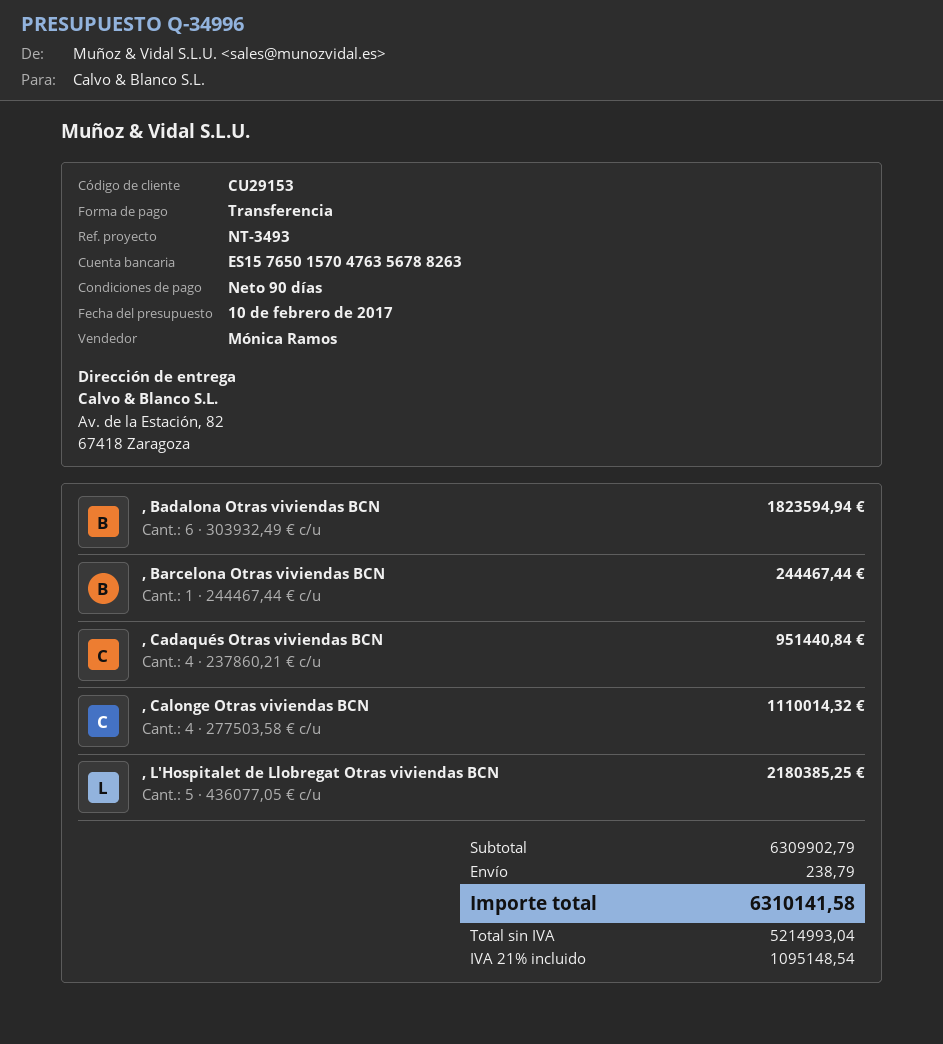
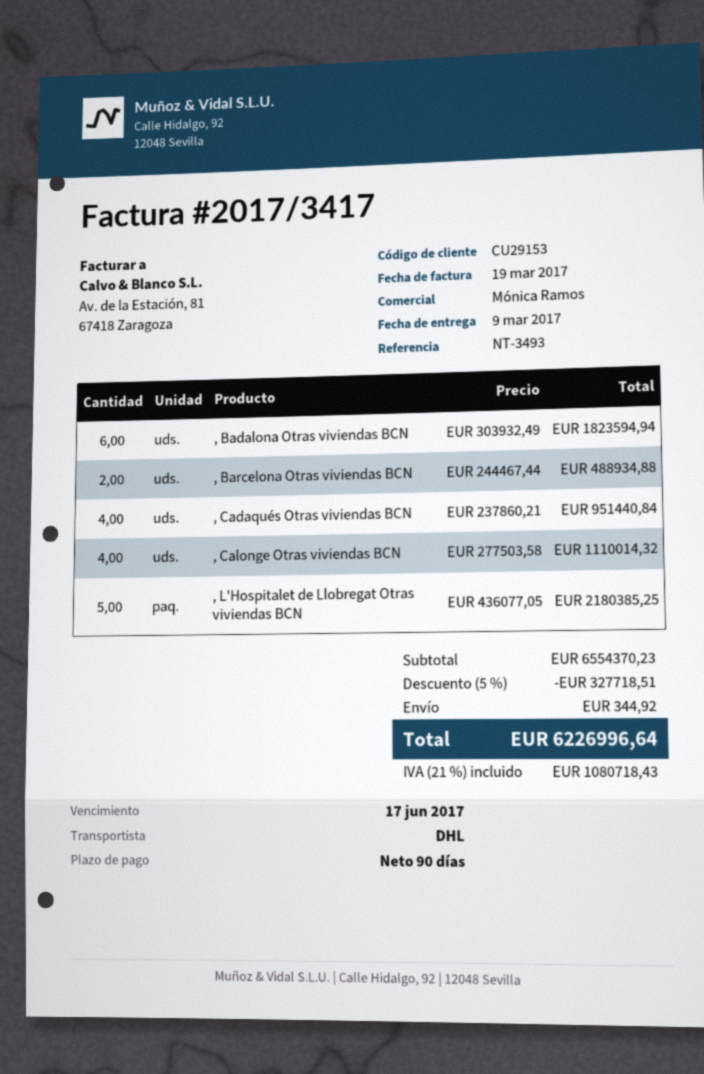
, Barcelona Otras viviendas BCN: 1 x 244467.44 = 244467.44 -> 2 x 244467.44 = 488934.88
subtotal: 6309902.79 -> 6554370.23
discount: none -> 5% = 327718.51
shipping: 238.79 -> 344.92
tax: 21% = 1095148.54 -> 21% = 1080718.43
total: 6310141.58 -> 6226996.64

